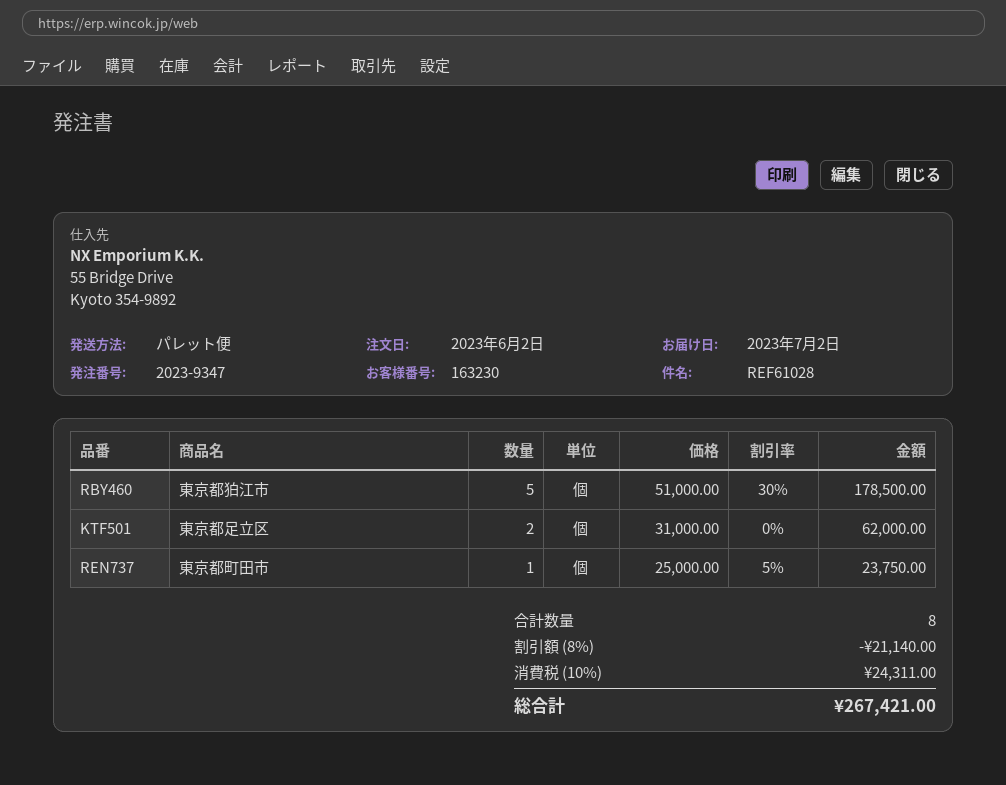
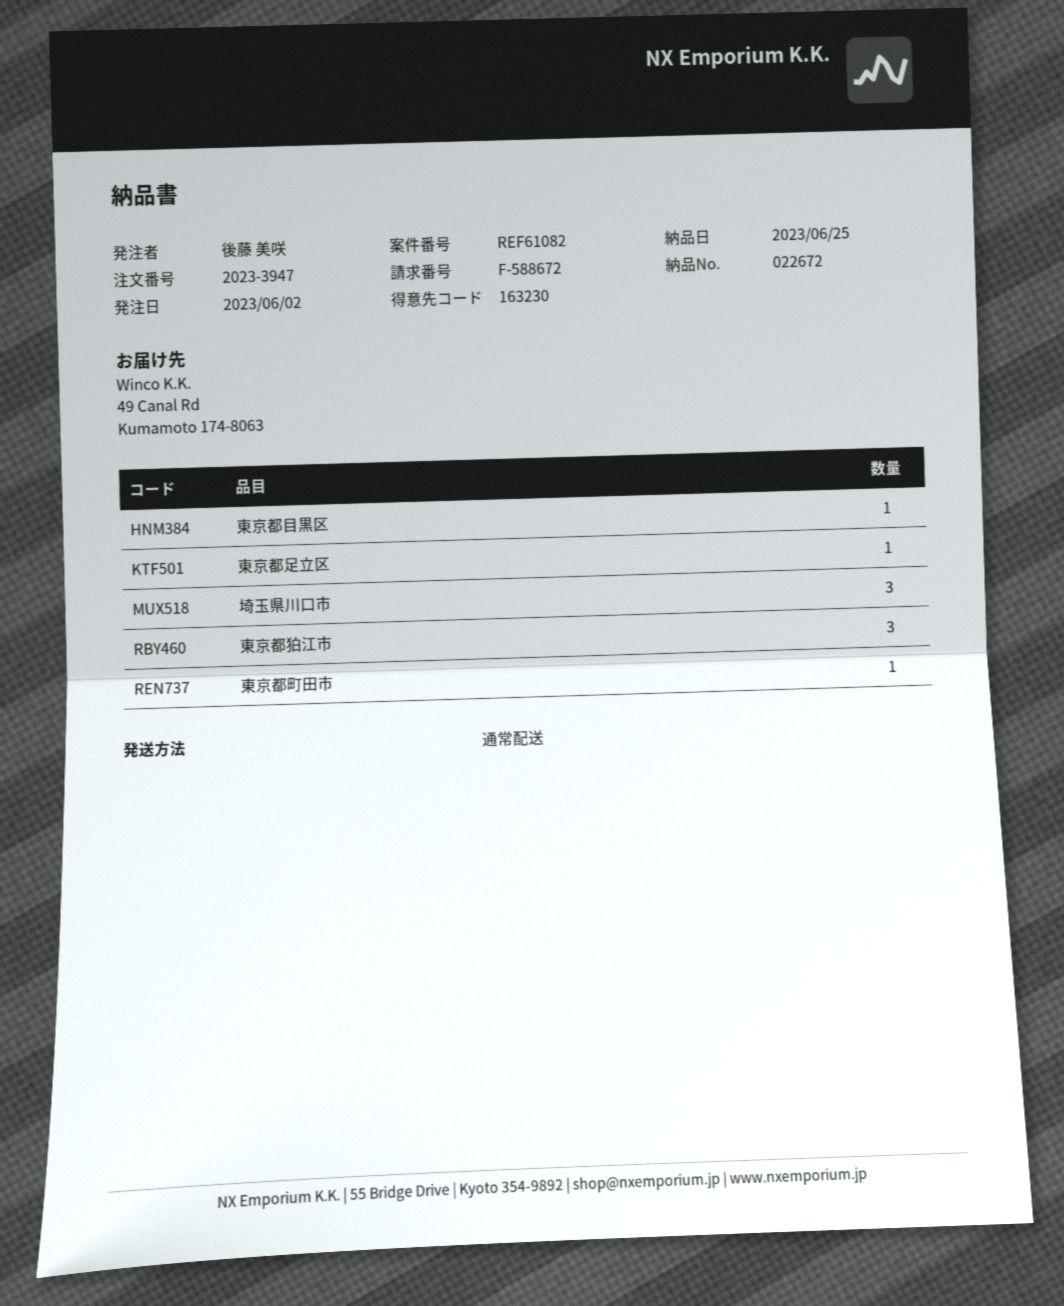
order number: 2023-9347 -> 2023-3947
delivery date: 2023-07-02 -> 2023-06-25
reference: REF61028 -> REF61082
shipping method: pallet freight -> standard
東京都狛江市: 5 -> 3
東京都足立区: 2 -> 1
東京都目黒区: none -> 1
埼玉県川口市: none -> 3

